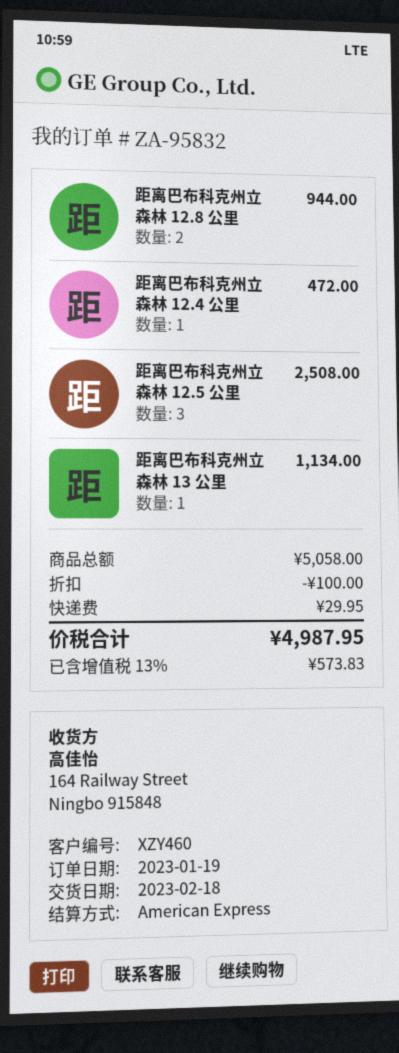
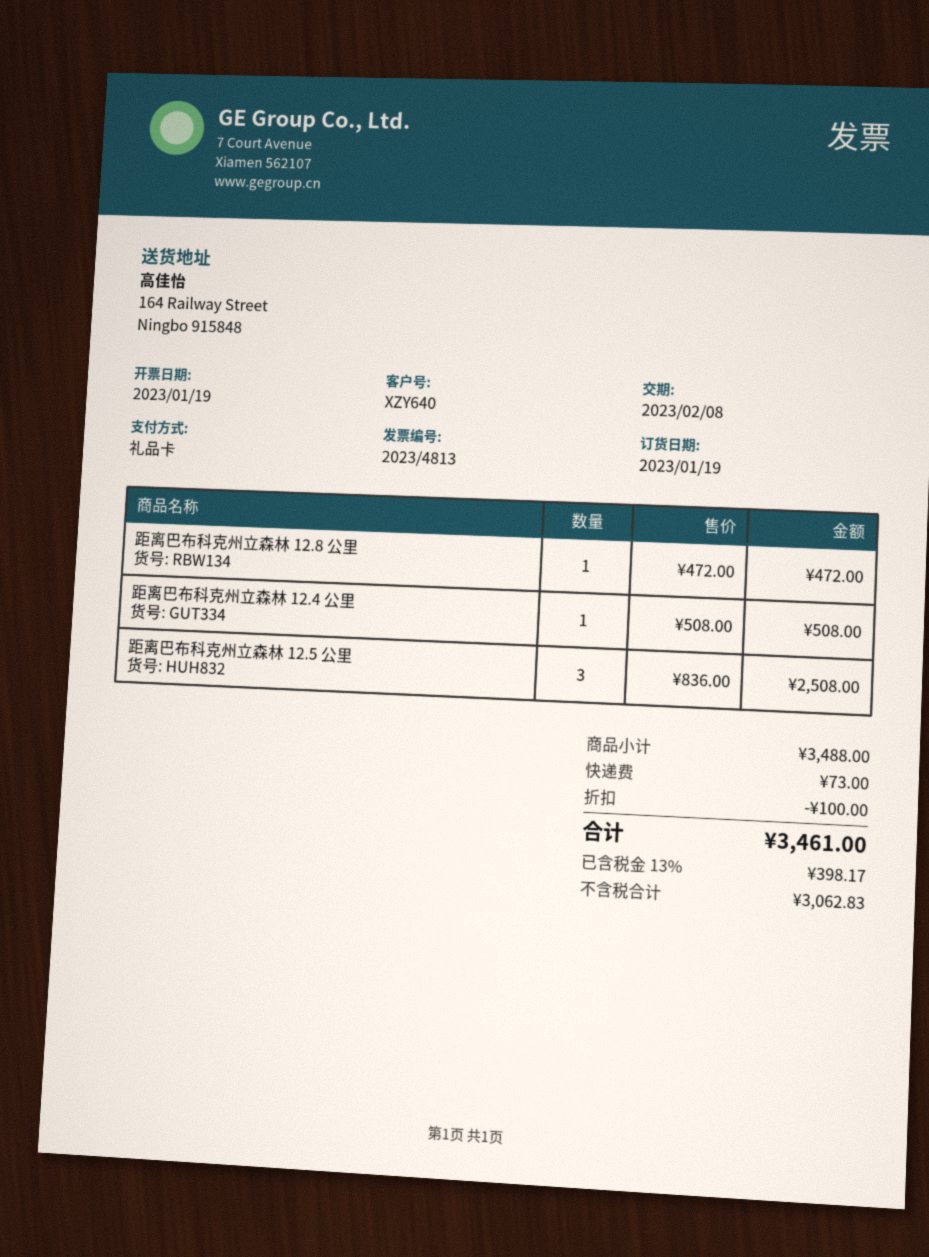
delivery date: 2023-02-18 -> 2023-02-08
customer number: XZY460 -> XZY640
payment method: American Express -> gift card
距离巴布科克州立森林 12.8 公里: 2 for 944.00 -> 1 for 472.00
距离巴布科克州立森林 12.4 公里: 1 for 472.00 -> 1 for 508.00
距离巴布科克州立森林 13 公里: 1 for 1134.00 -> none
subtotal: 5058.00 -> 3488.00
shipping: 29.95 -> 73.00
tax: 13% = 573.83 -> 13% = 398.17
total: 4987.95 -> 3461.00

